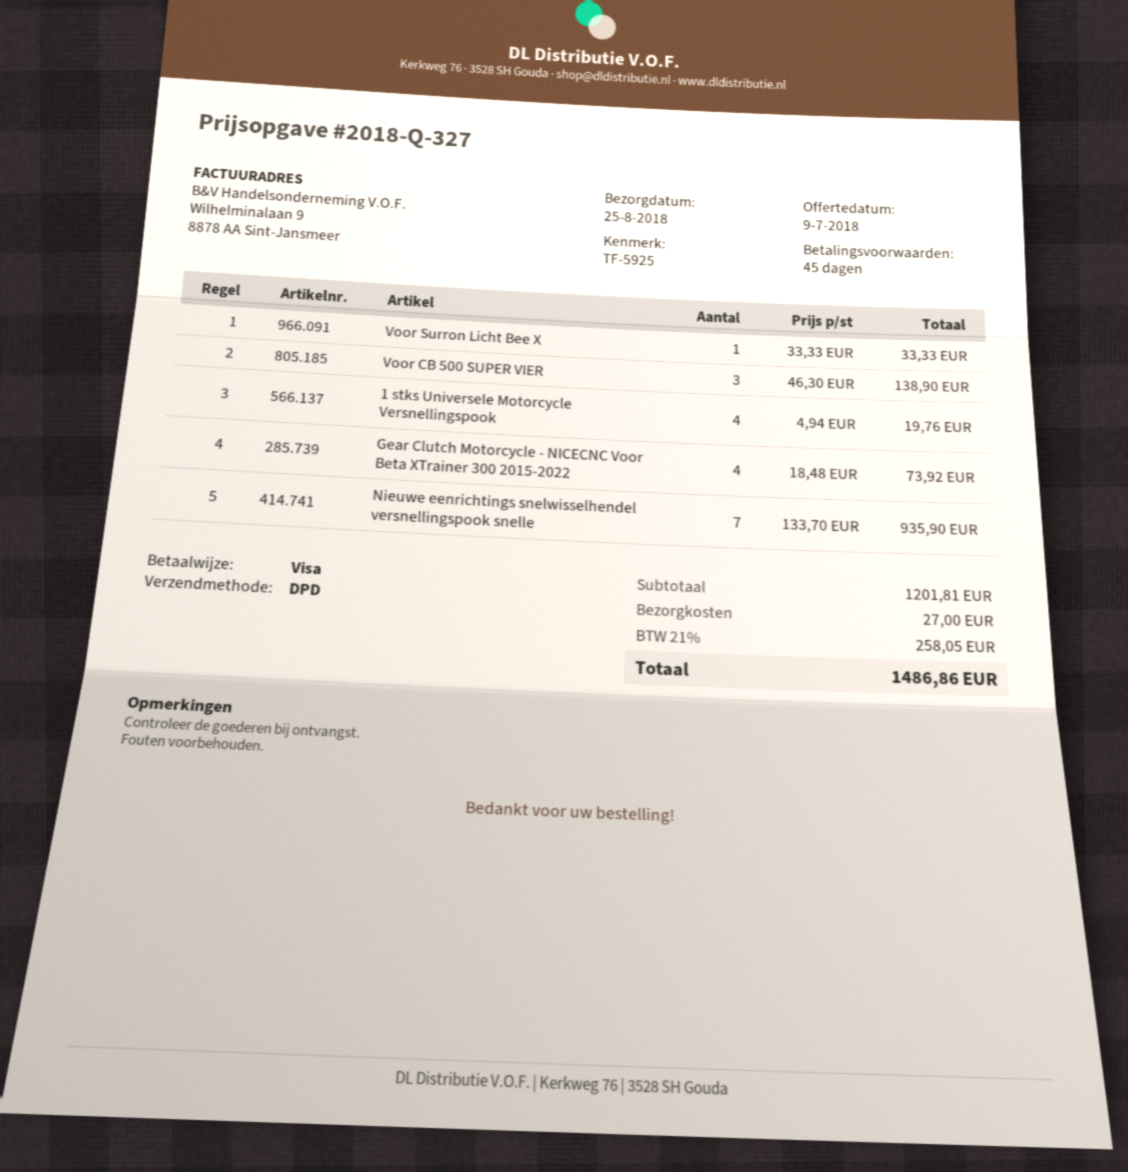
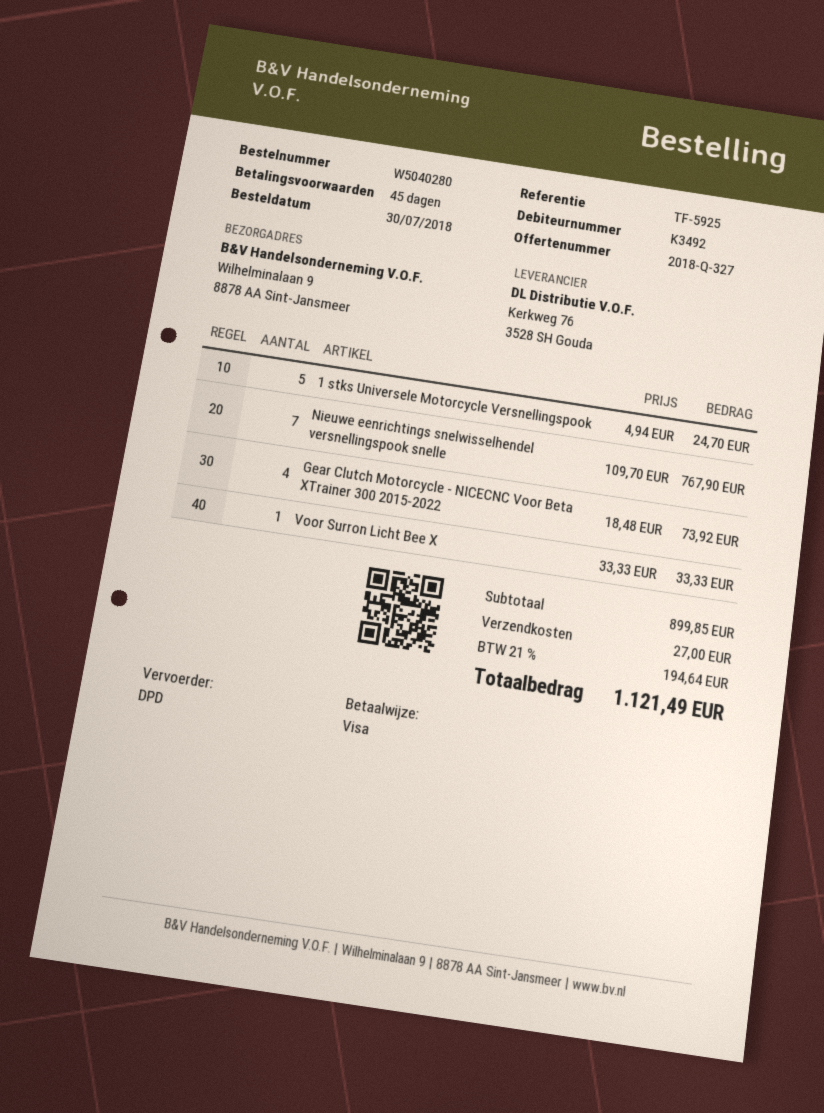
Voor CB 500 SUPER VIER: 3 x 46.30 = 138.90 -> none
1 stks Universele Motorcycle Versnellingspook: 4 x 4.94 = 19.76 -> 5 x 4.94 = 24.70
Nieuwe eenrichtings snelwisselhendel versnellingspook snelle: 7 x 133.70 = 935.90 -> 7 x 109.70 = 767.90
subtotal: 1201.81 -> 899.85
tax: 21% = 258.05 -> 21% = 194.64
total: 1486.86 -> 1121.49

